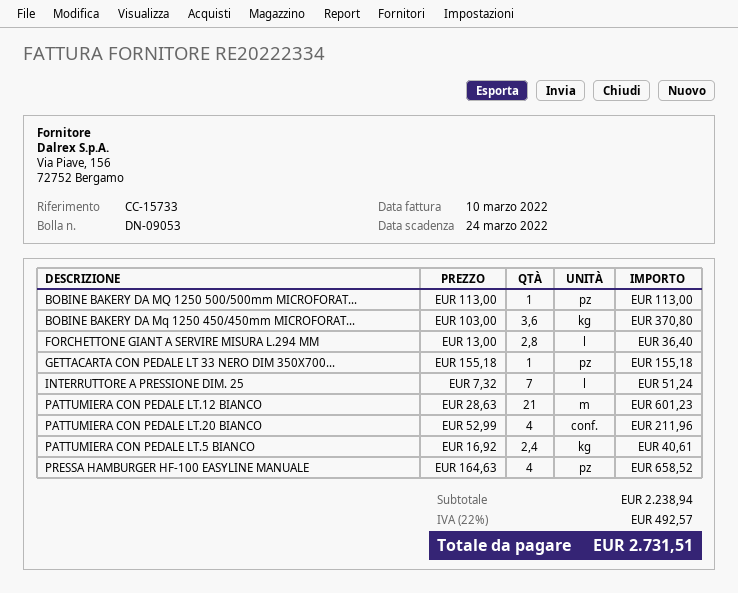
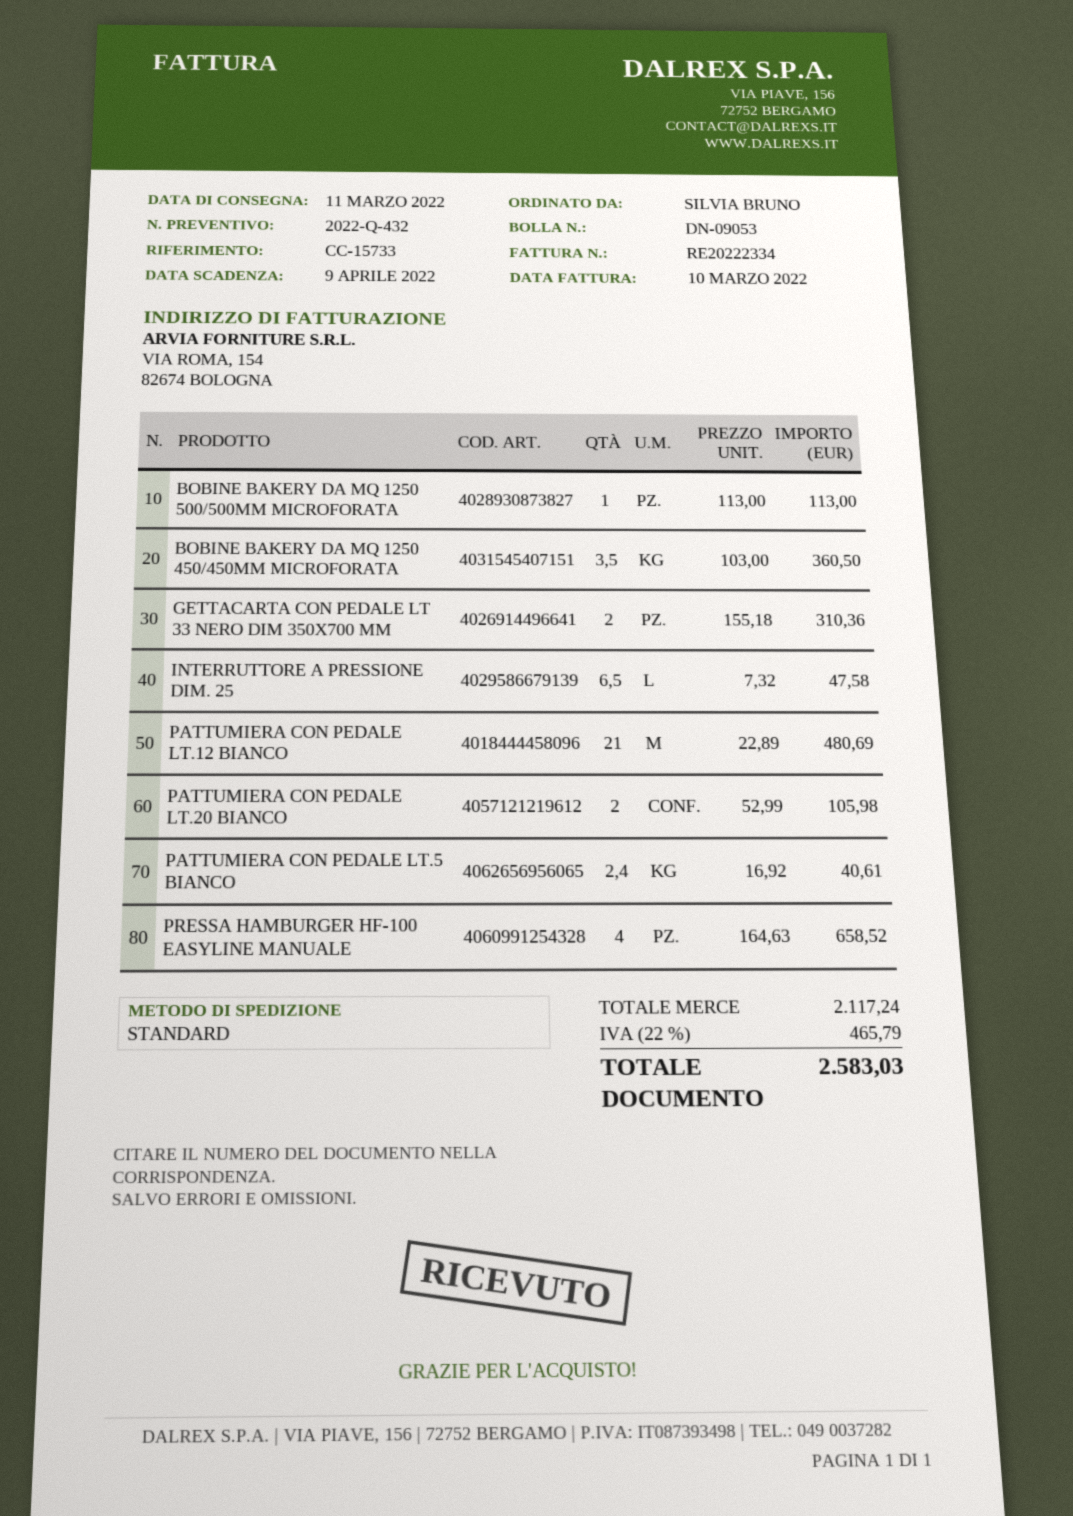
due date: 2022-03-24 -> 2022-04-09
BOBINE BAKERY DA Mq 1250 450/450mm MICROFORAT...: 3.6 x 103.00 = 370.80 -> 3.5 x 103.00 = 360.50
FORCHETTONE GIANT A SERVIRE MISURA L.294 MM: 2.8 x 13.00 = 36.40 -> none
GETTACARTA CON PEDALE LT 33 NERO DIM 350X700...: 1 x 155.18 = 155.18 -> 2 x 155.18 = 310.36
INTERRUTTORE A PRESSIONE DIM. 25: 7 x 7.32 = 51.24 -> 6.5 x 7.32 = 47.58
PATTUMIERA CON PEDALE LT.12 BIANCO: 21 x 28.63 = 601.23 -> 21 x 22.89 = 480.69
PATTUMIERA CON PEDALE LT.20 BIANCO: 4 x 52.99 = 211.96 -> 2 x 52.99 = 105.98
subtotal: 2238.94 -> 2117.24
tax: 22% = 492.57 -> 22% = 465.79
total: 2731.51 -> 2583.03

